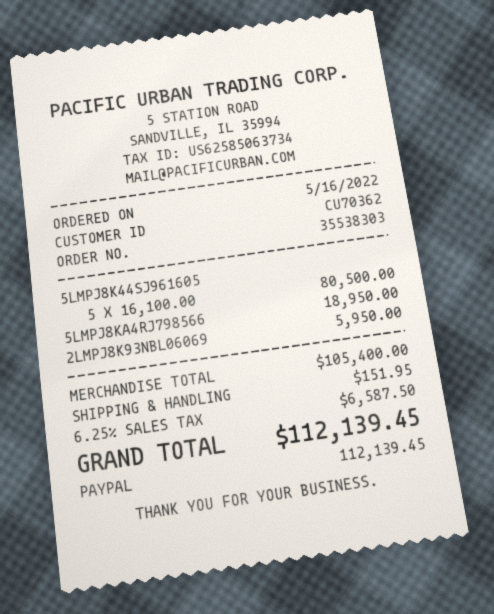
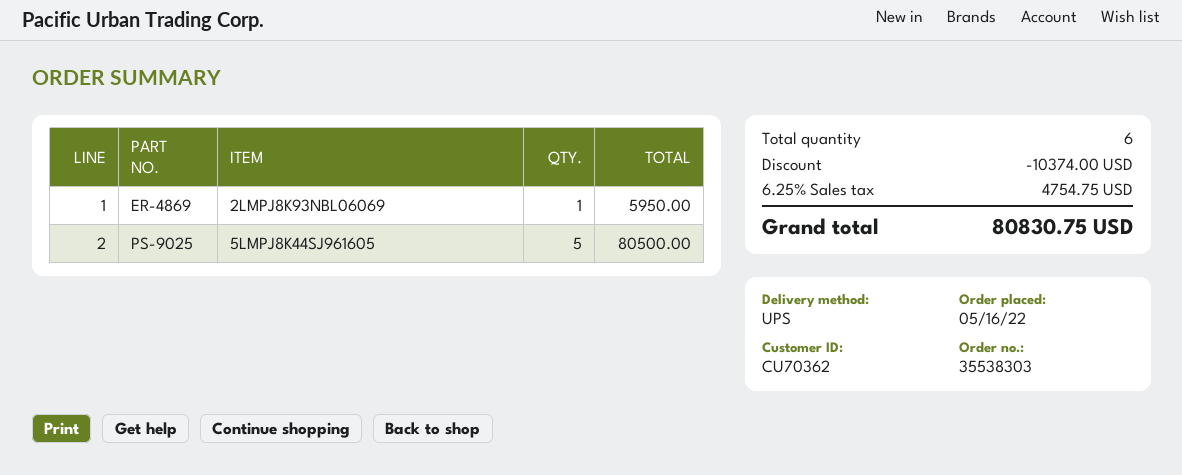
5LMPJ8KA4RJ798566: 1 for 18950.00 -> none
discount: none -> 10374.00
shipping: 151.95 -> none
tax: 6.25% = 6587.50 -> 6.25% = 4754.75
total: 112139.45 -> 80830.75

